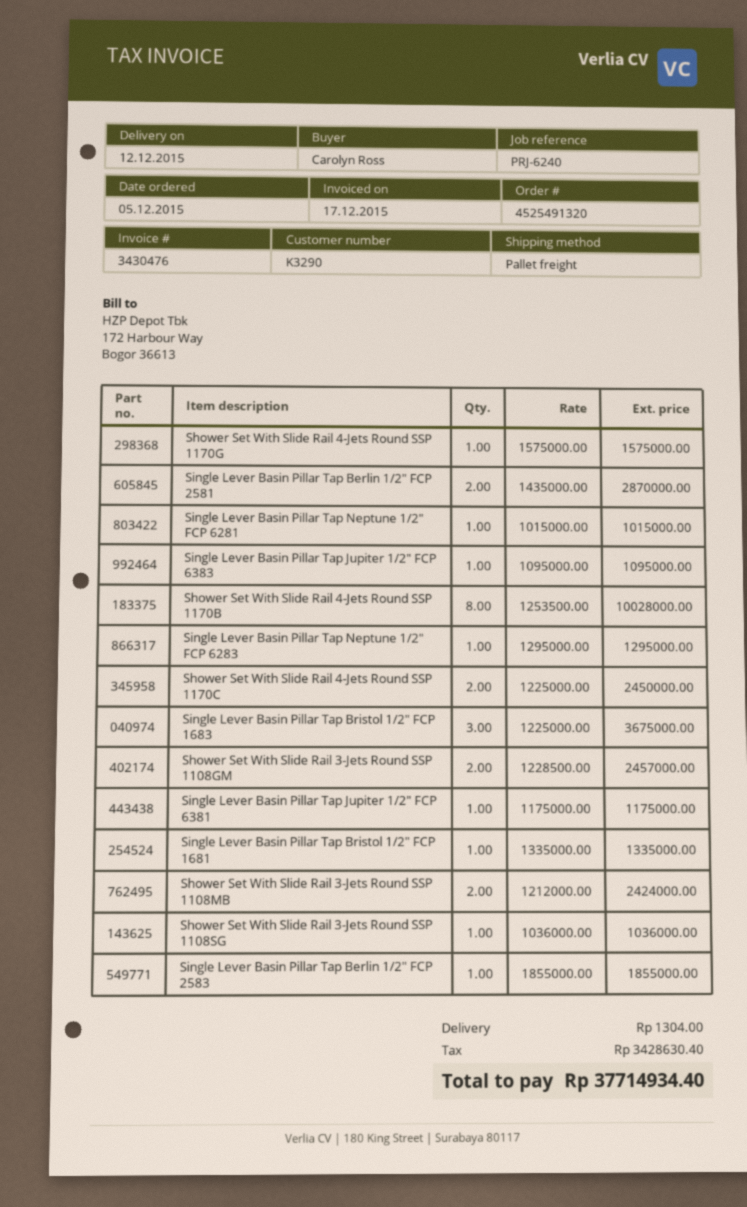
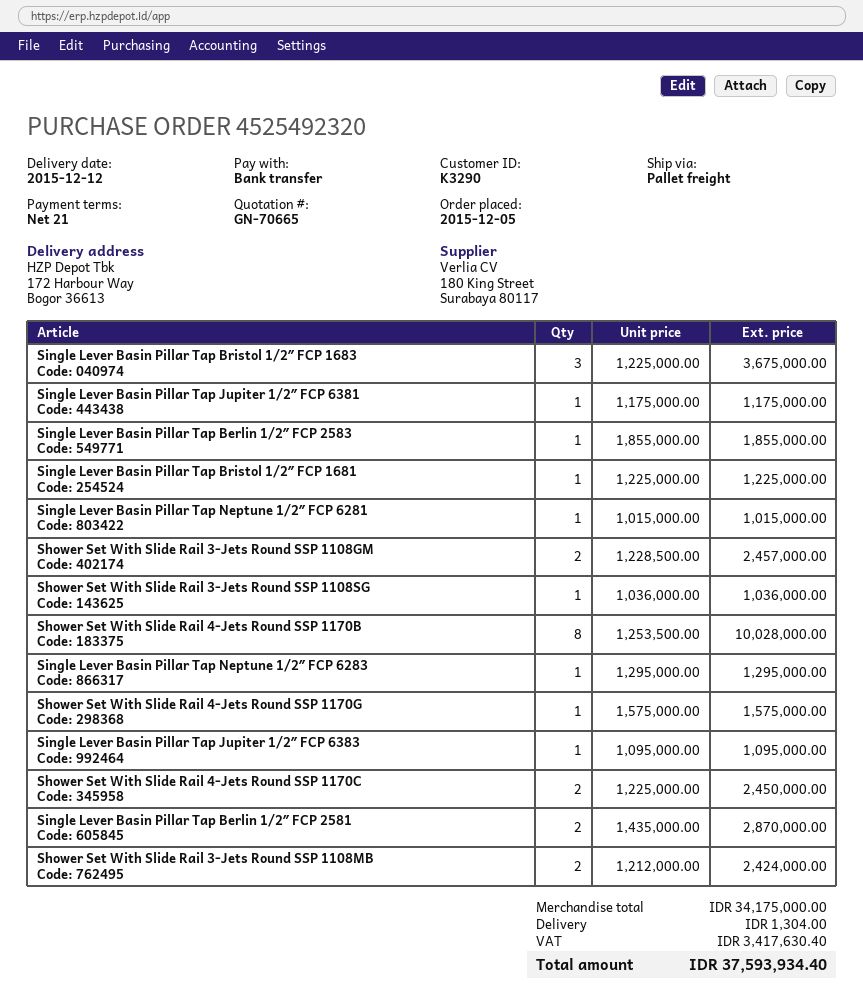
order number: 4525491320 -> 4525492320
Single Lever Basin Pillar Tap Bristol 1/2″ FCP 1681: 1 x 1335000.00 = 1335000.00 -> 1 x 1225000.00 = 1225000.00
tax: 3428630.40 -> 3417630.40
total: 37714934.40 -> 37593934.40

